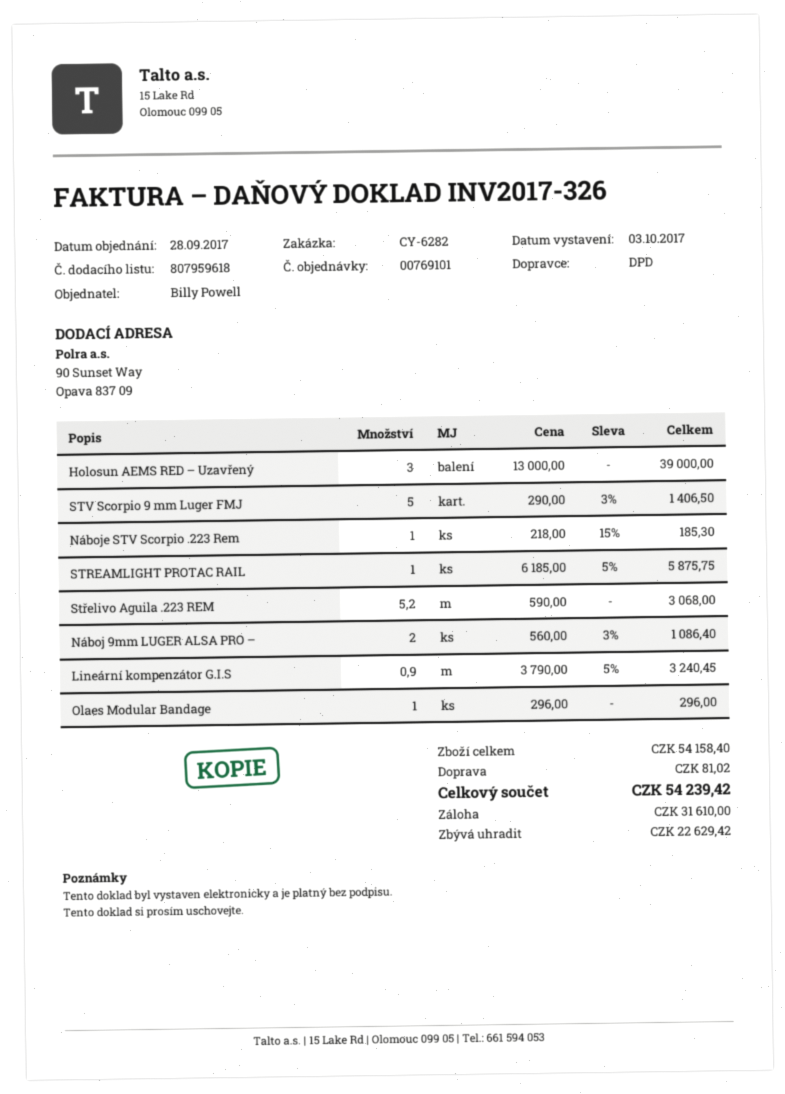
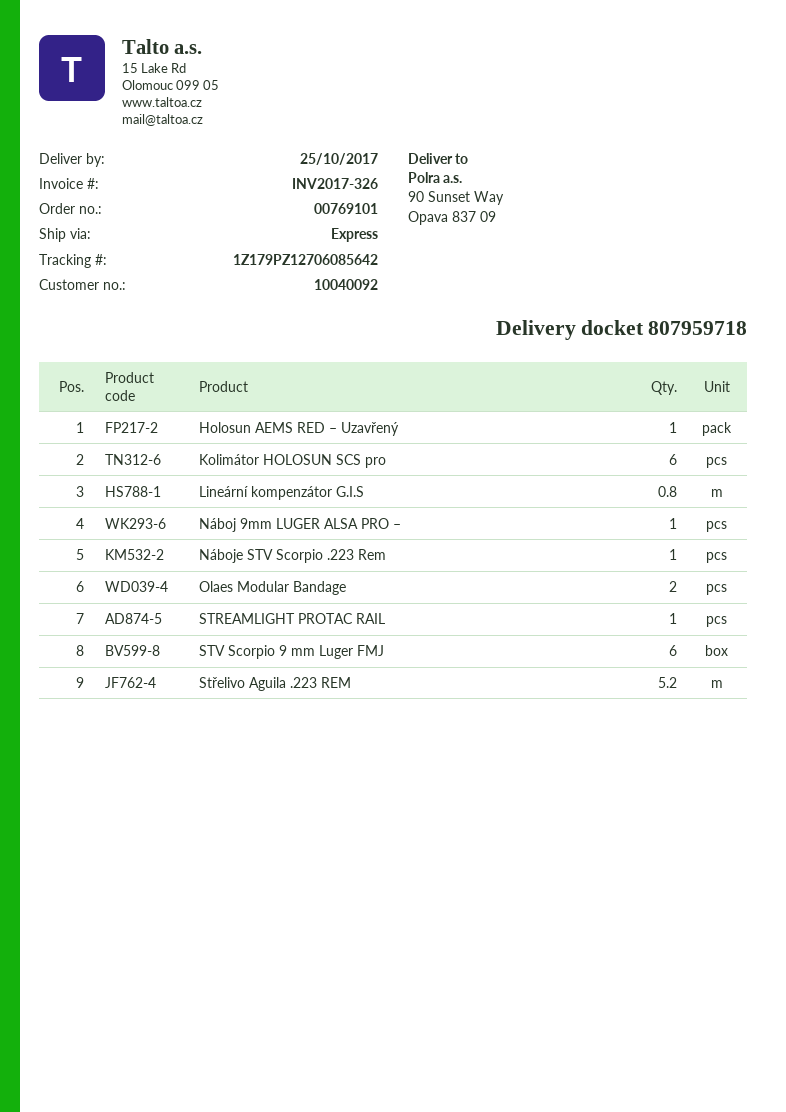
delivery note number: 807959618 -> 807959718
shipping method: DPD -> express
Holosun AEMS RED – Uzavřený: 3 -> 1
STV Scorpio 9 mm Luger FMJ: 5 -> 6
Náboj 9mm LUGER ALSA PRO –: 2 -> 1
Lineární kompenzátor G.I.S: 0.9 -> 0.8
Olaes Modular Bandage: 1 -> 2
Kolimátor HOLOSUN SCS pro: none -> 6

